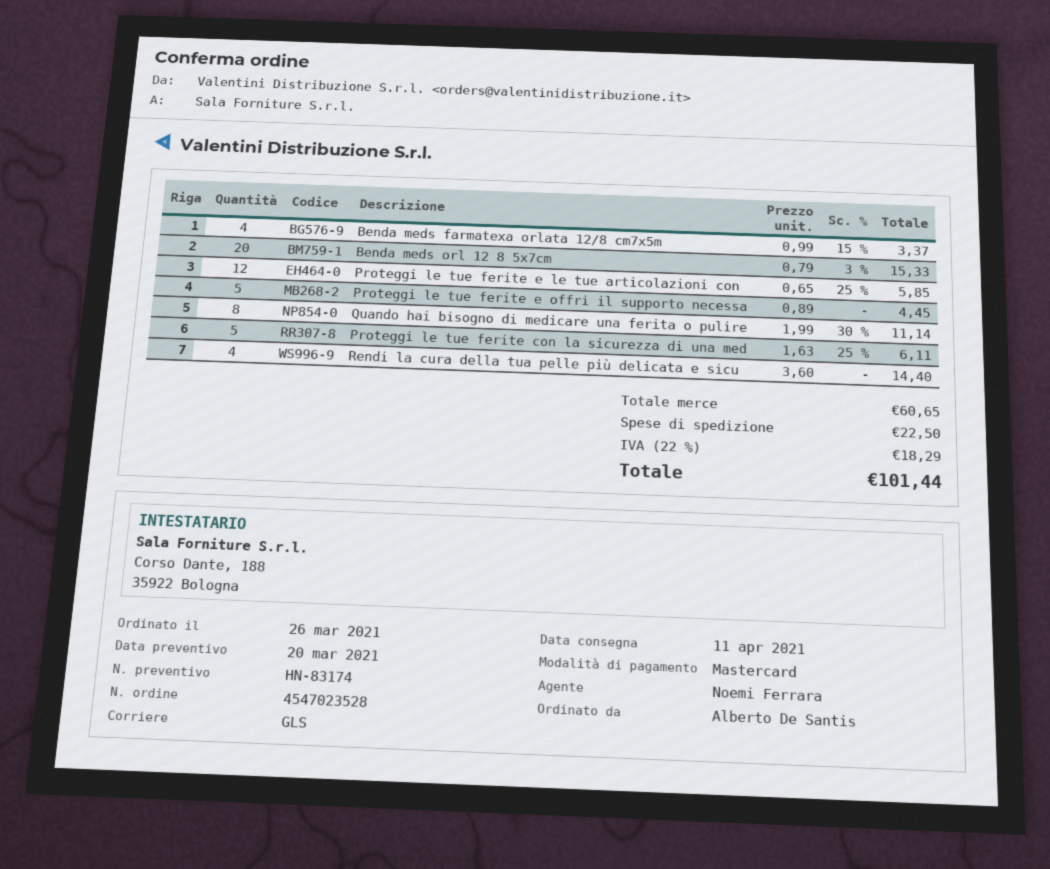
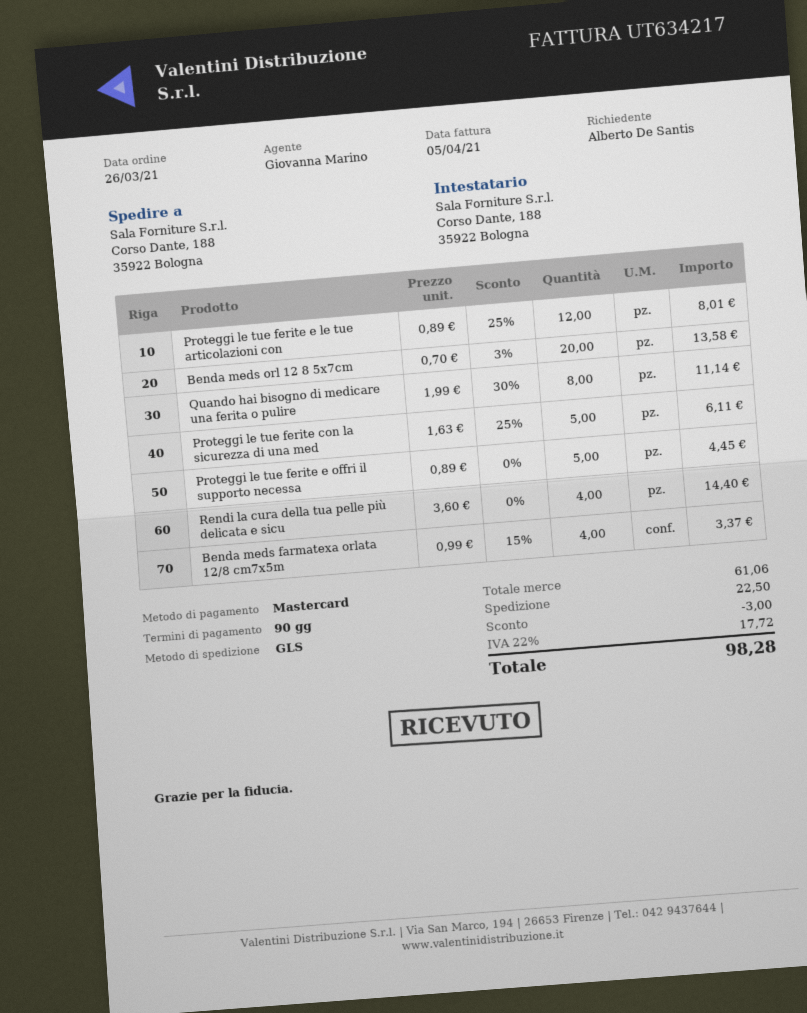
sales rep: Noemi Ferrara -> Giovanna Marino
Benda meds orl 12 8 5x7cm: 20 x 0.79 - 3% = 15.33 -> 20 x 0.70 - 3% = 13.58
Proteggi le tue ferite e le tue articolazioni con: 12 x 0.65 - 25% = 5.85 -> 12 x 0.89 - 25% = 8.01
subtotal: 60.65 -> 61.06
discount: none -> 3.00
tax: 22% = 18.29 -> 22% = 17.72
total: 101.44 -> 98.28

